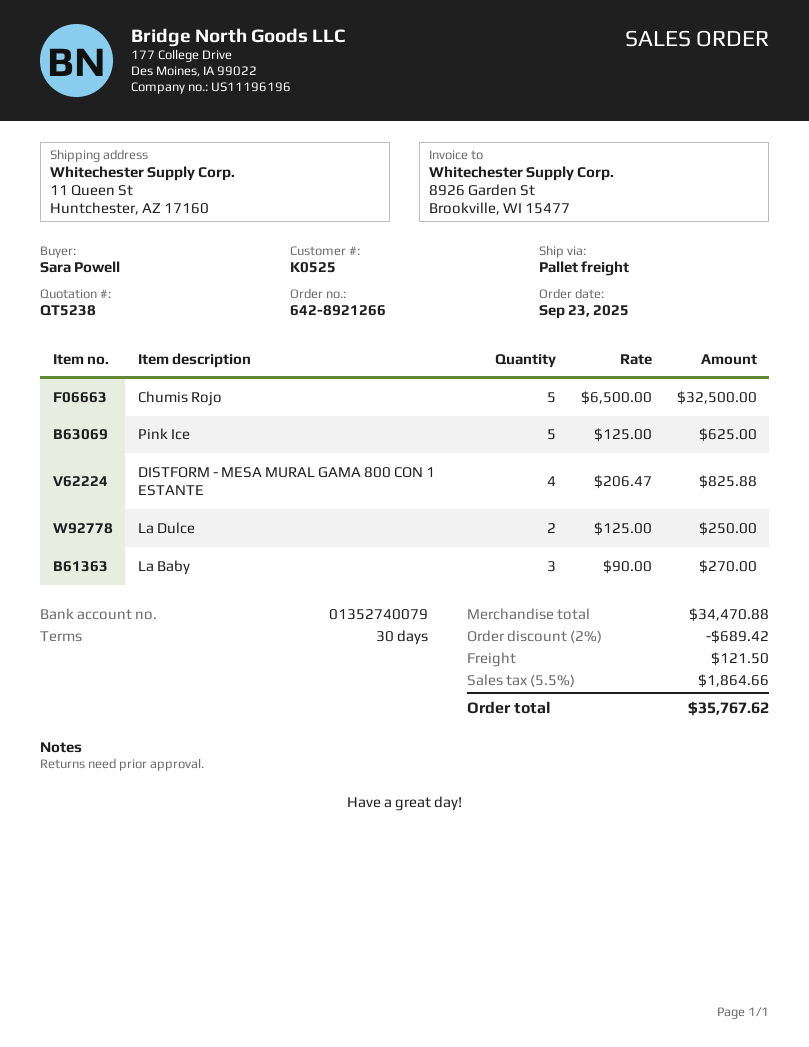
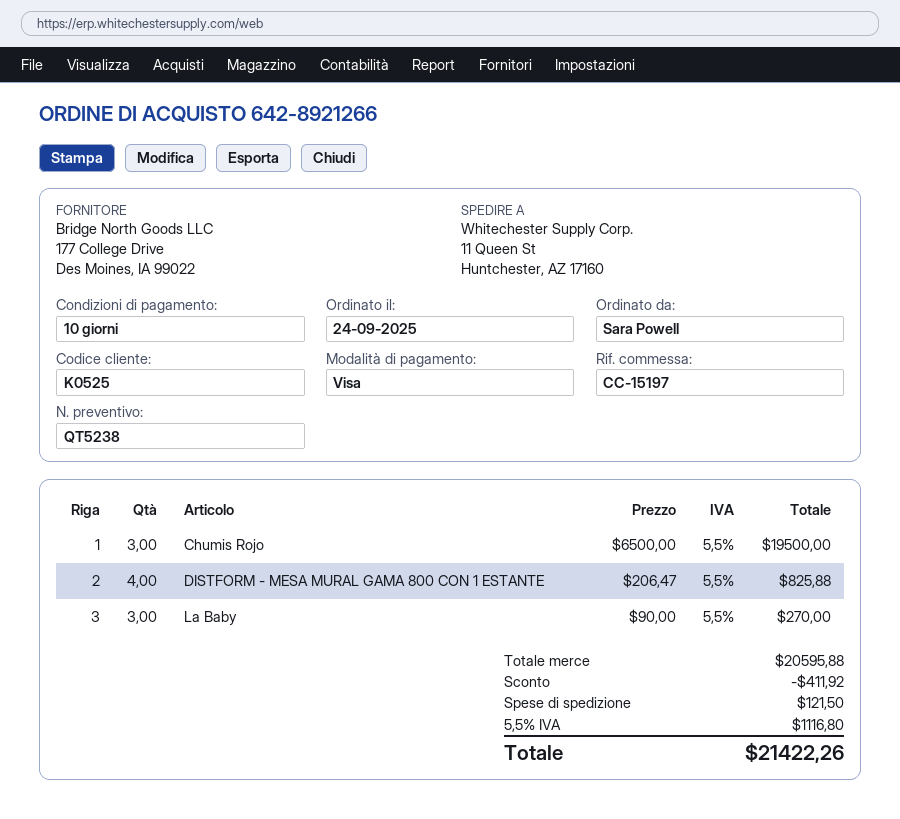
order date: 2025-09-23 -> 2025-09-24
payment terms: 30 days -> 10 days
Chumis Rojo: 5 x 6500.00 = 32500.00 -> 3 x 6500.00 = 19500.00
Pink Ice: 5 x 125.00 = 625.00 -> none
La Dulce: 2 x 125.00 = 250.00 -> none
subtotal: 34470.88 -> 20595.88
discount: 689.42 -> 411.92
tax: 5.5% = 1864.66 -> 5.5% = 1116.80
total: 35767.62 -> 21422.26

